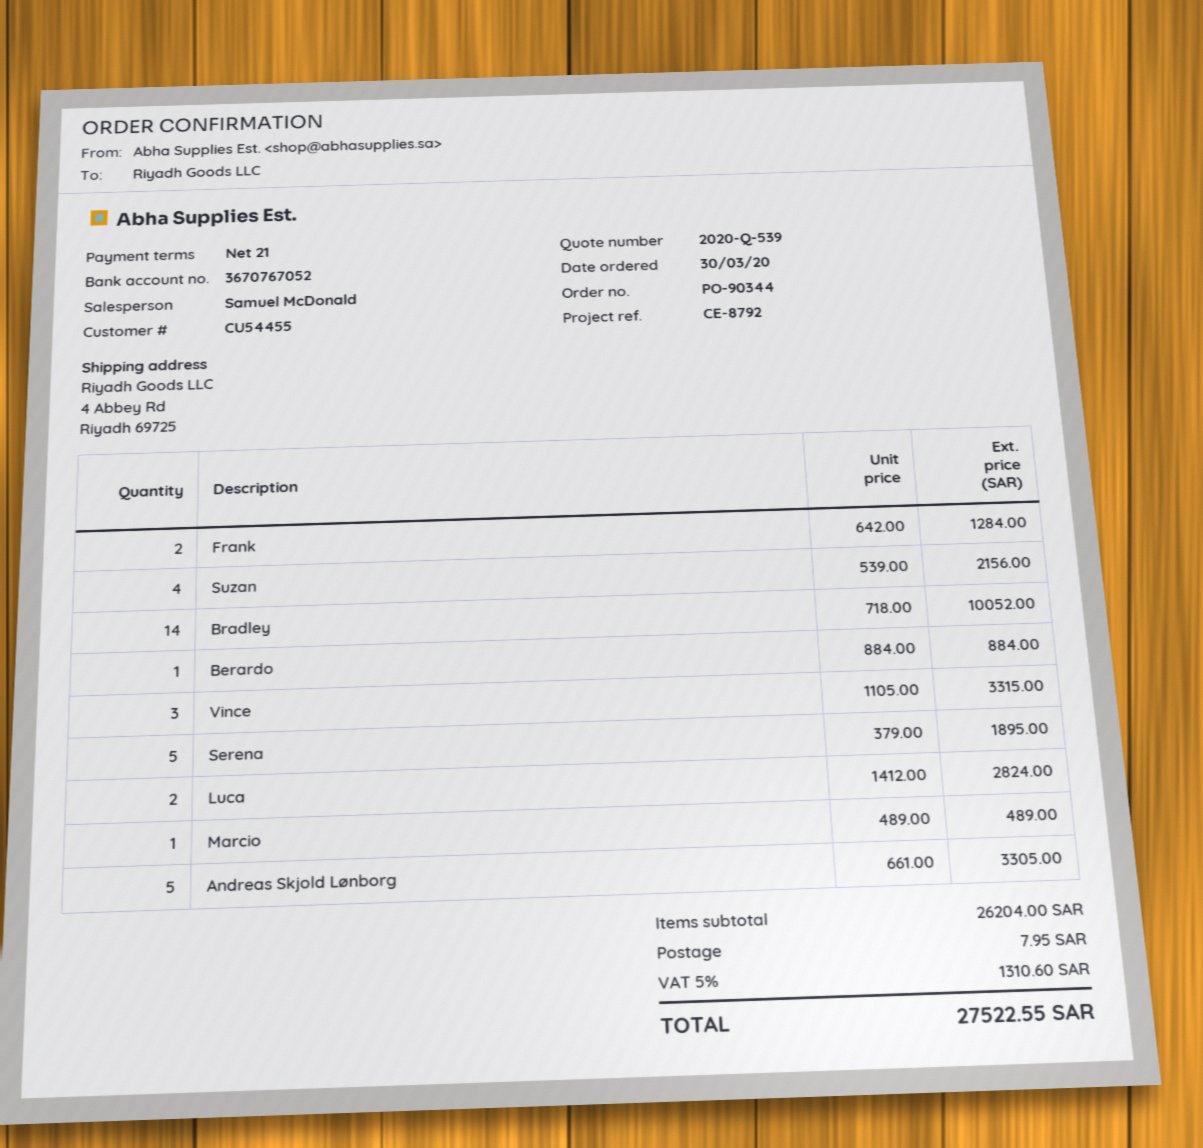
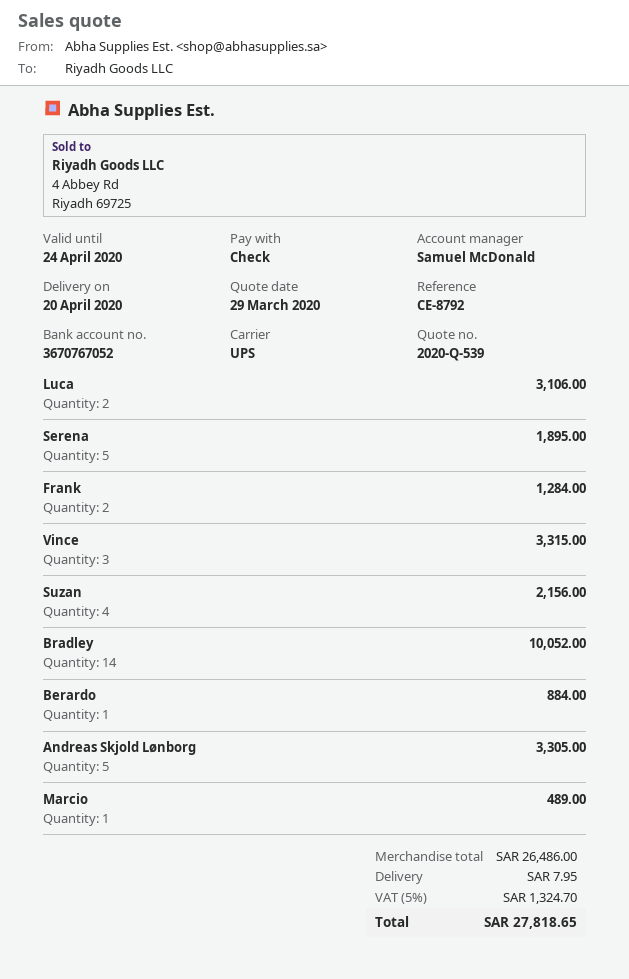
Luca: 2 for 2824.00 -> 2 for 3106.00
subtotal: 26204.00 -> 26486.00
tax: 5% = 1310.60 -> 5% = 1324.70
total: 27522.55 -> 27818.65

